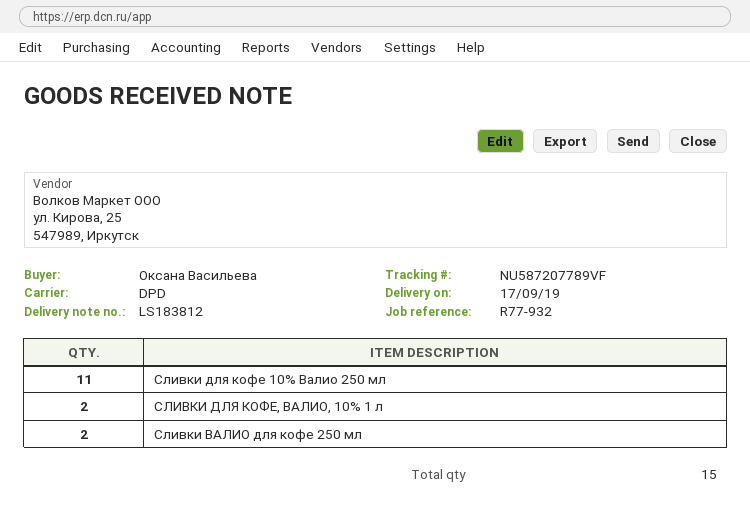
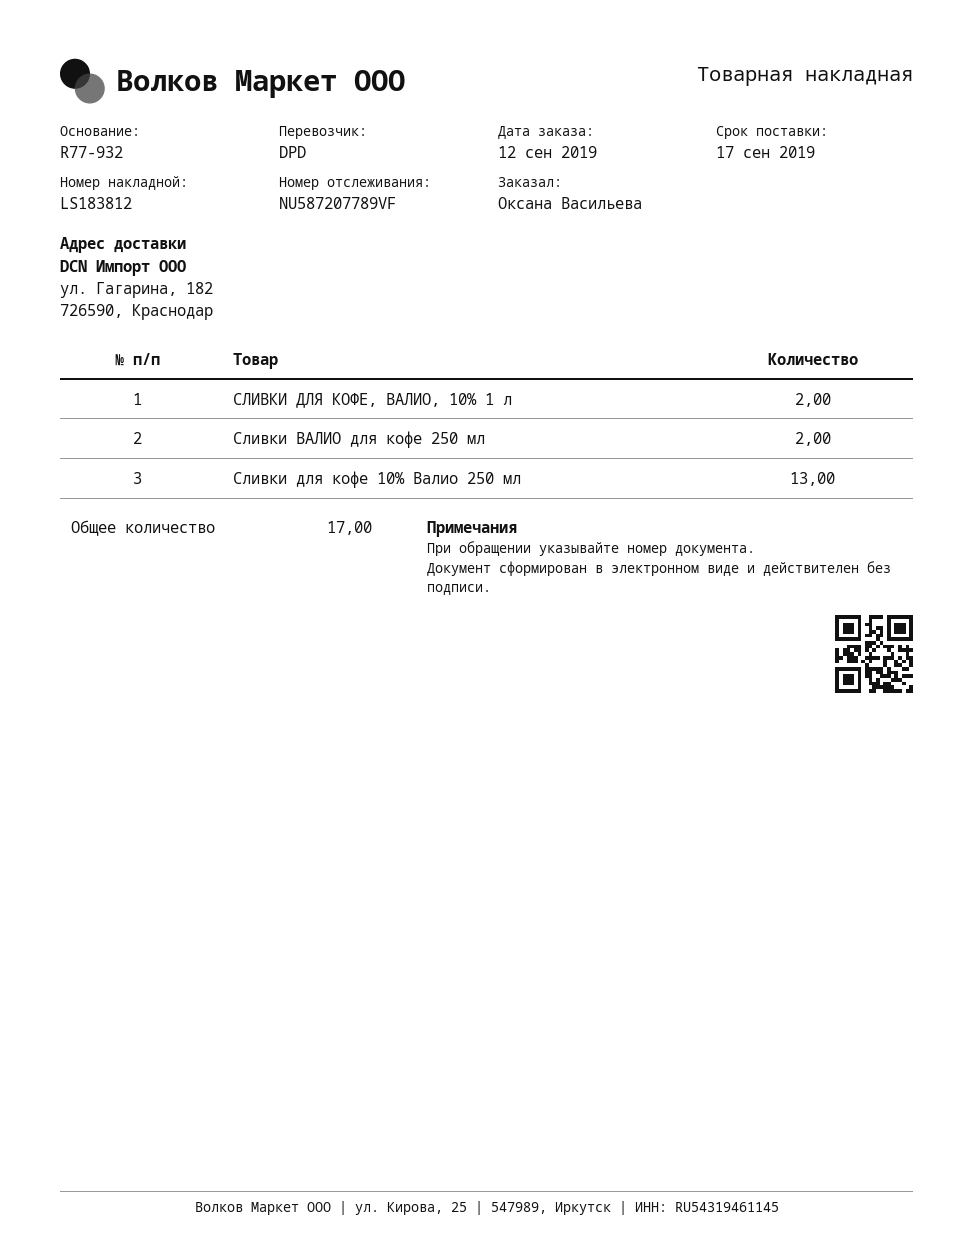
Сливки для кофе 10% Валио 250 мл: 11 -> 13
total quantity: 15 -> 17

